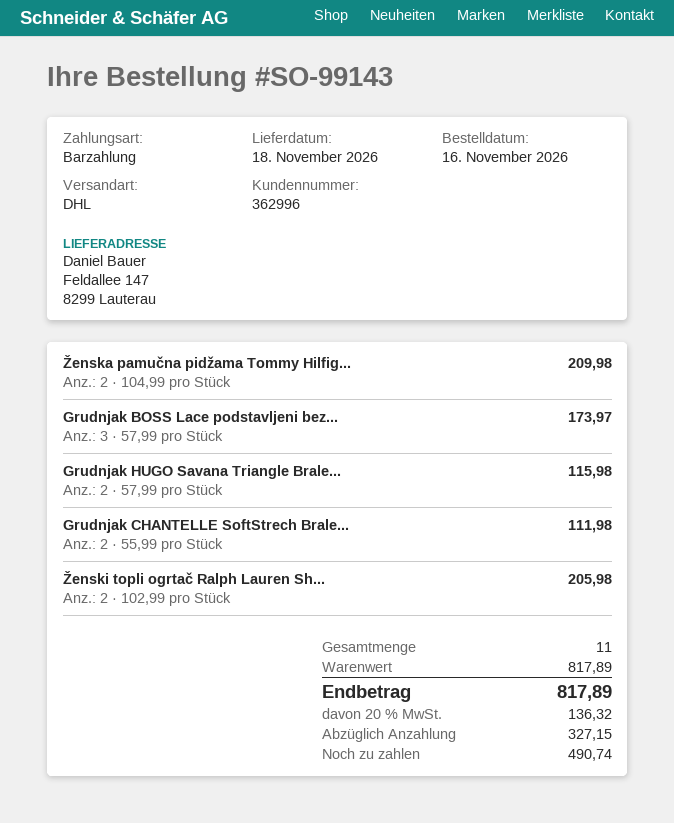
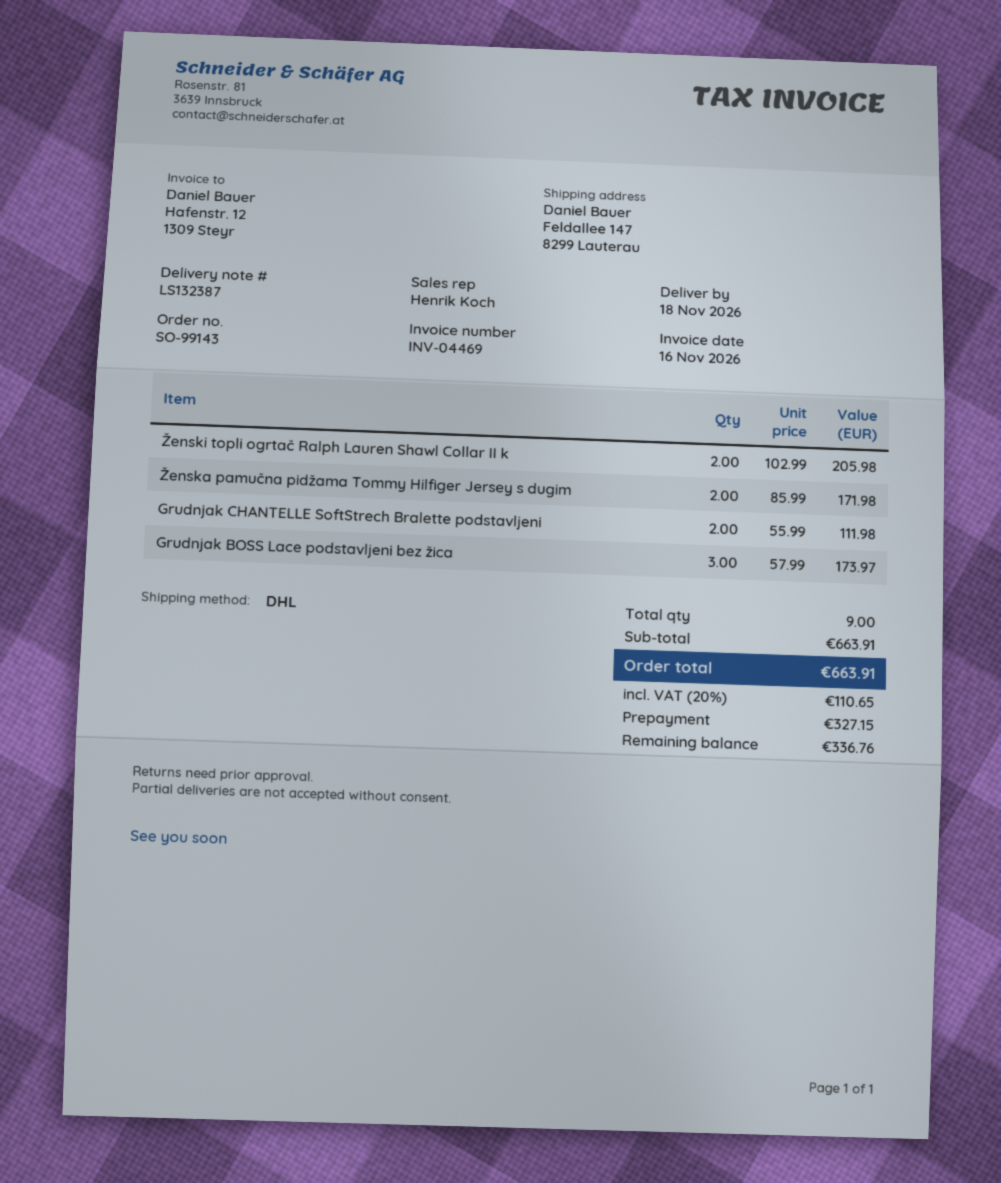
Ženska pamučna pidžama Tommy Hilfig...: 2 x 104.99 = 209.98 -> 2 x 85.99 = 171.98
Grudnjak HUGO Savana Triangle Brale...: 2 x 57.99 = 115.98 -> none
total quantity: 11 -> 9
subtotal: 817.89 -> 663.91
tax: 20% = 136.32 -> 20% = 110.65
total: 817.89 -> 663.91
balance: 490.74 -> 336.76

